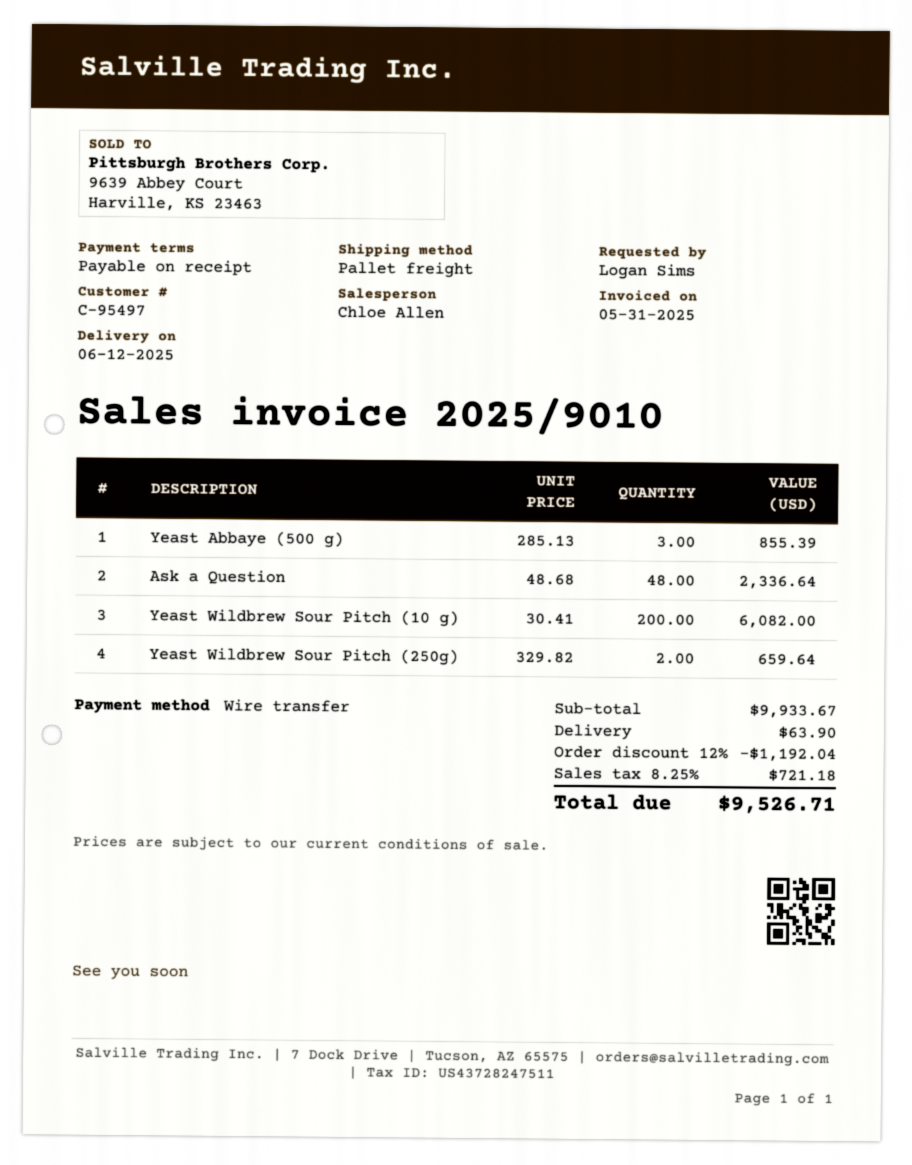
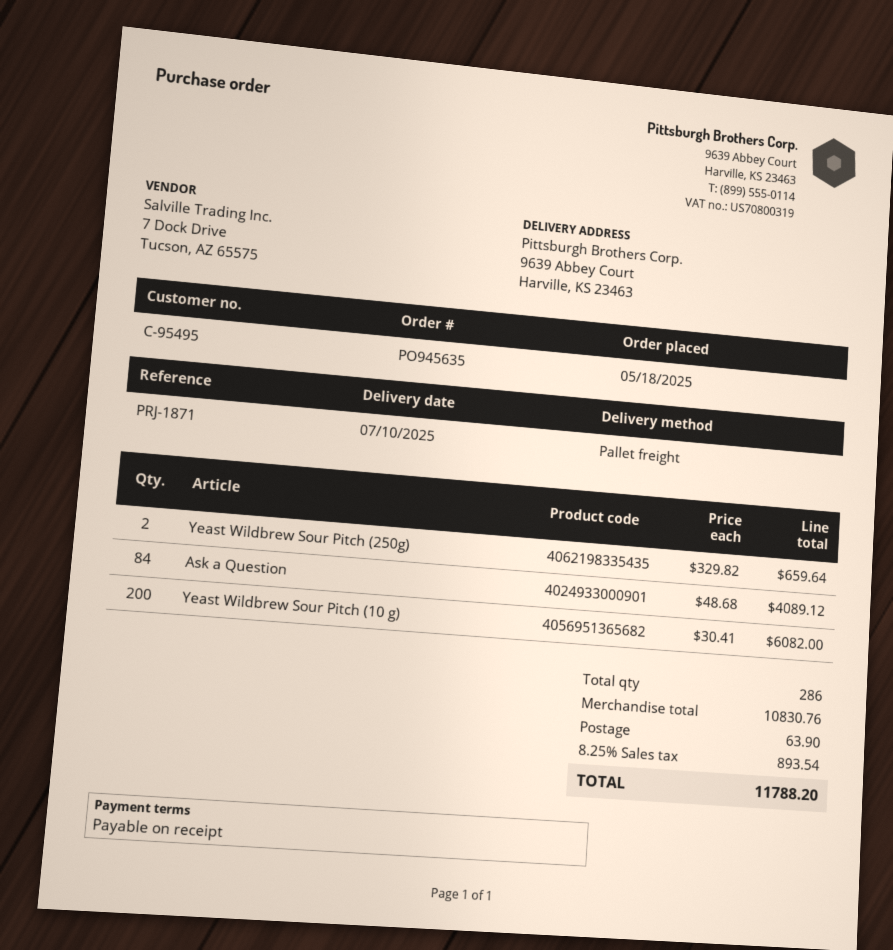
delivery date: 2025-06-12 -> 2025-07-10
customer number: C-95497 -> C-95495
Yeast Abbaye (500 g): 3 x 285.13 = 855.39 -> none
Ask a Question: 48 x 48.68 = 2336.64 -> 84 x 48.68 = 4089.12
subtotal: 9933.67 -> 10830.76
discount: 12% = 1192.04 -> none
tax: 8.25% = 721.18 -> 8.25% = 893.54
total: 9526.71 -> 11788.20

